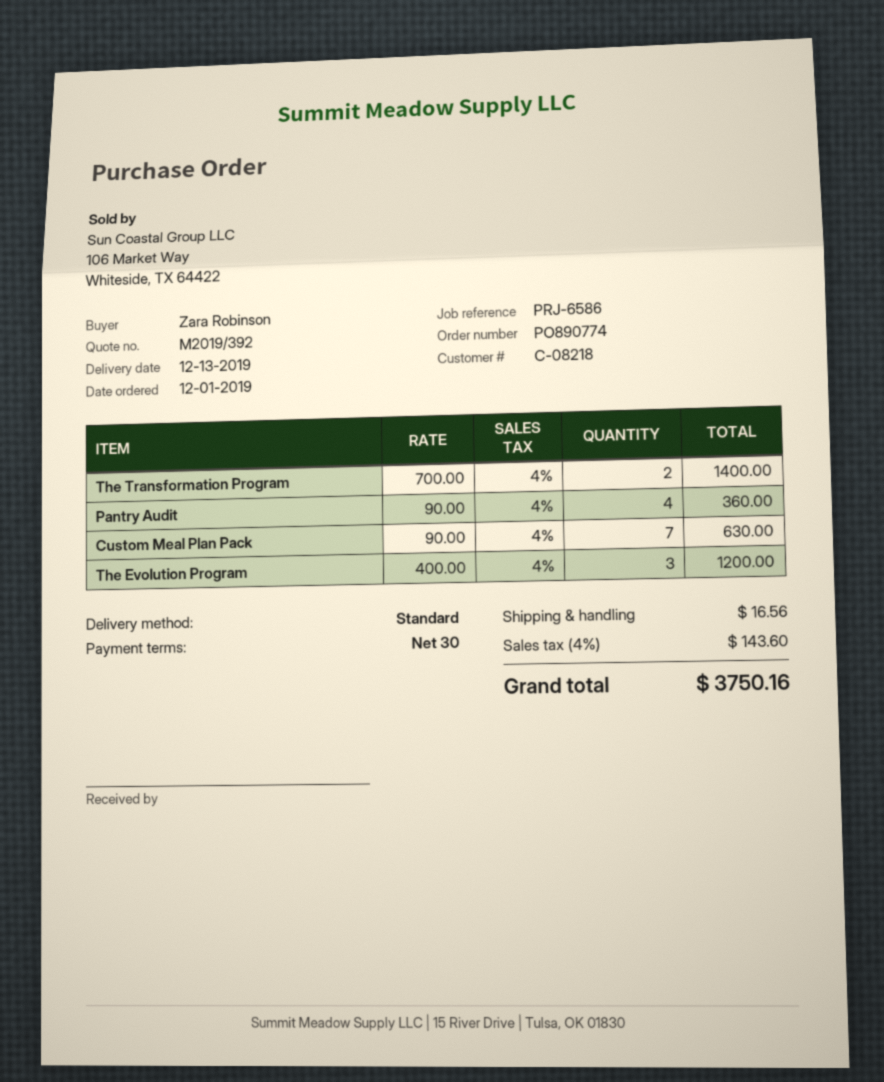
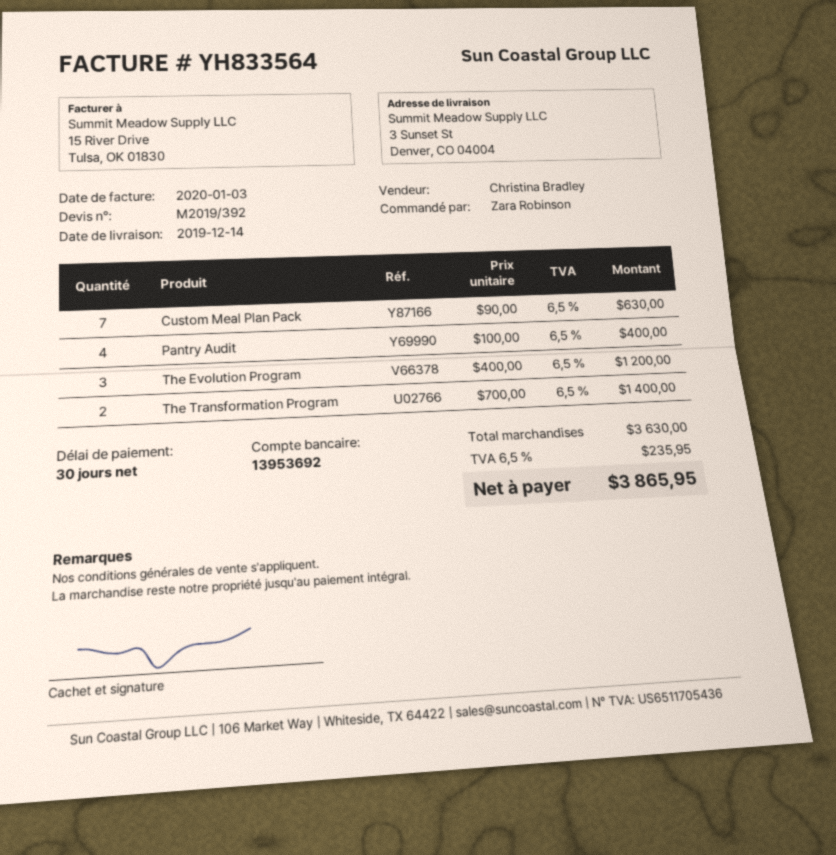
delivery date: 2019-12-13 -> 2019-12-14
Pantry Audit: 4 x 90.00 = 360.00 -> 4 x 100.00 = 400.00
shipping: 16.56 -> none
tax: 4% = 143.60 -> 6.5% = 235.95
total: 3750.16 -> 3865.95

